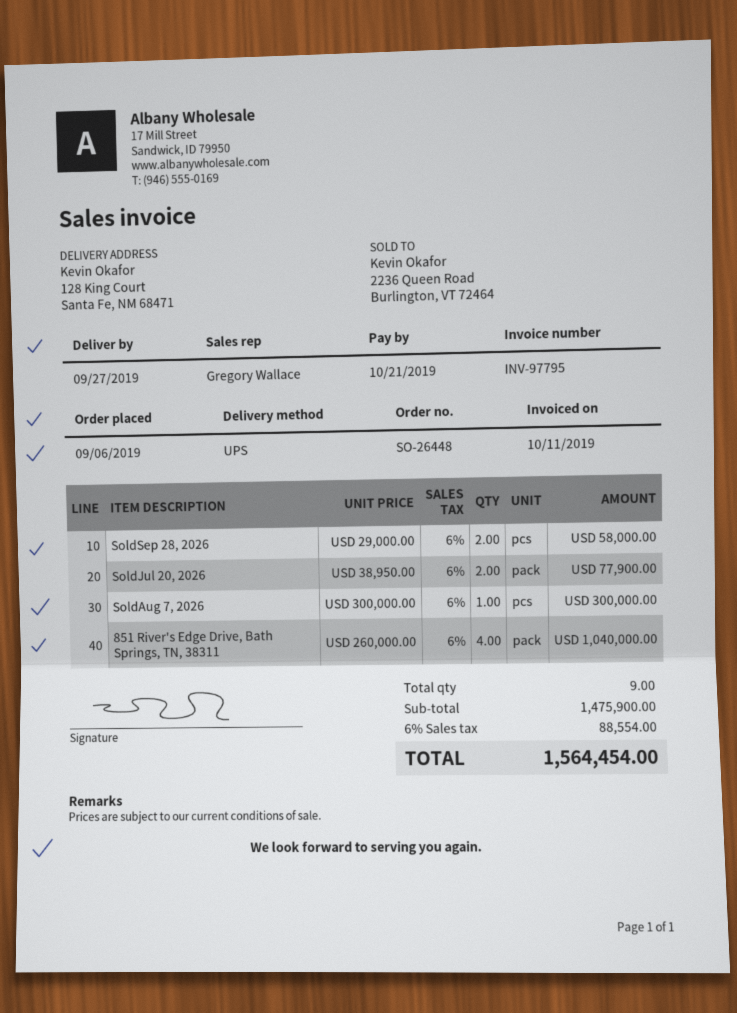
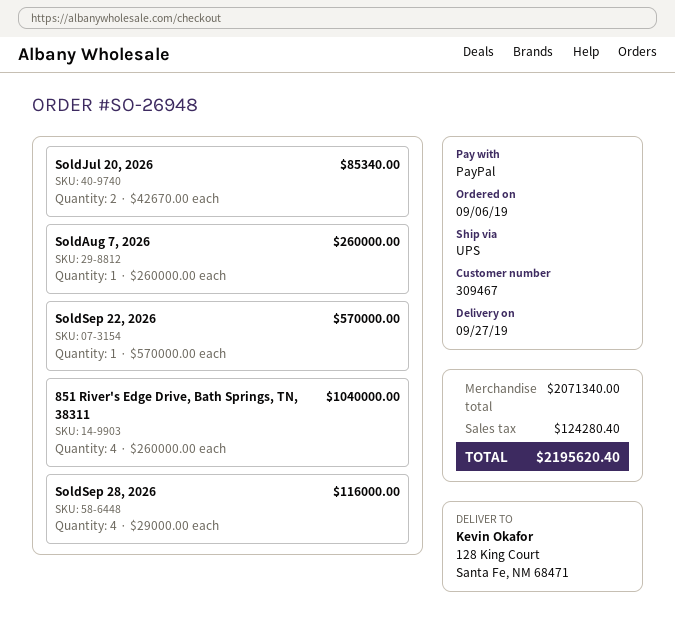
order number: SO-26448 -> SO-26948
SoldSep 28, 2026: 2 x 29000.00 = 58000.00 -> 4 x 29000.00 = 116000.00
SoldJul 20, 2026: 2 x 38950.00 = 77900.00 -> 2 x 42670.00 = 85340.00
SoldAug 7, 2026: 1 x 300000.00 = 300000.00 -> 1 x 260000.00 = 260000.00
SoldSep 22, 2026: none -> 1 x 570000.00 = 570000.00
subtotal: 1475900.00 -> 2071340.00
tax: 88554.00 -> 124280.40
total: 1564454.00 -> 2195620.40

